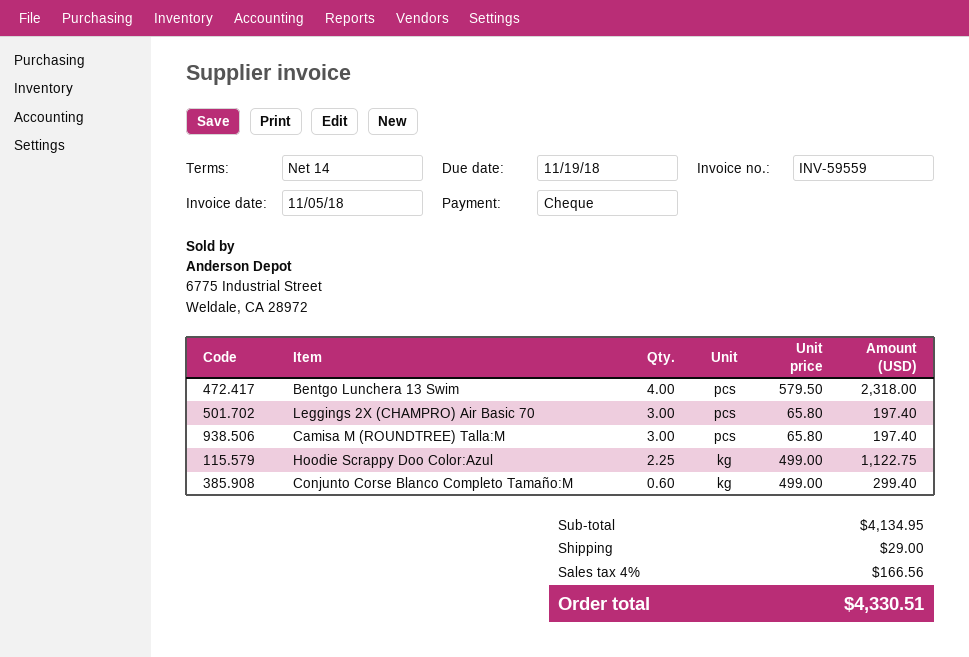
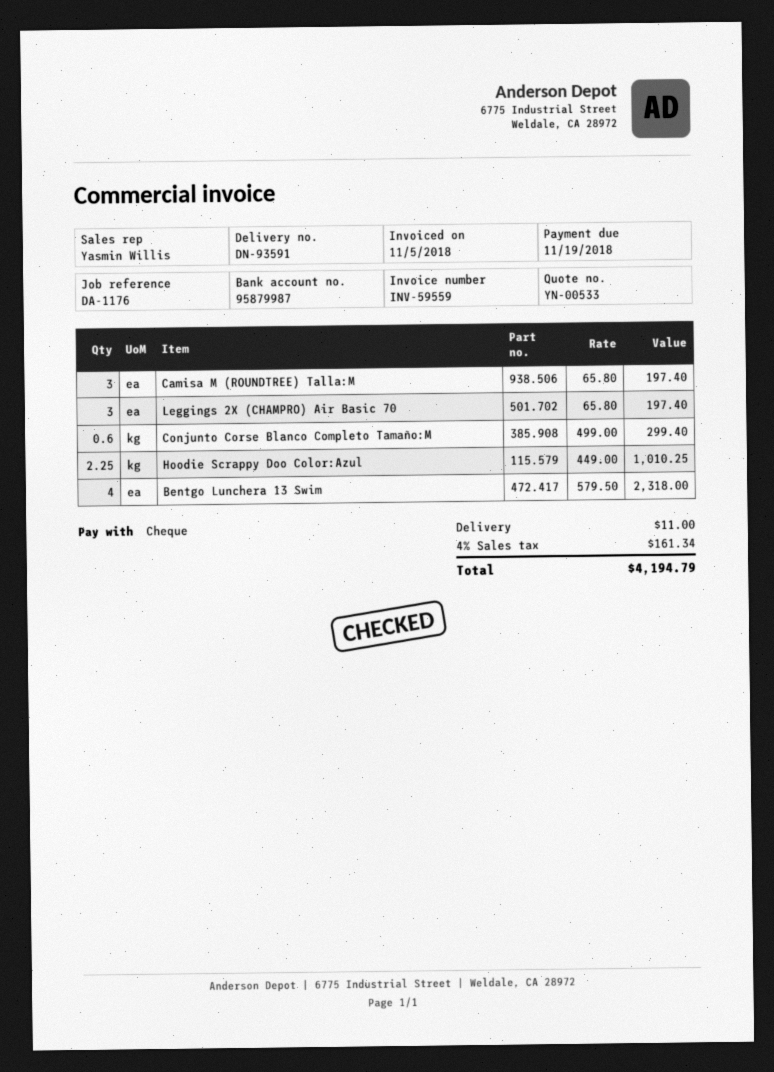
Hoodie Scrappy Doo Color:Azul: 2.25 x 499.00 = 1122.75 -> 2.25 x 449.00 = 1010.25
shipping: 29.00 -> 11.00
tax: 4% = 166.56 -> 4% = 161.34
total: 4330.51 -> 4194.79

